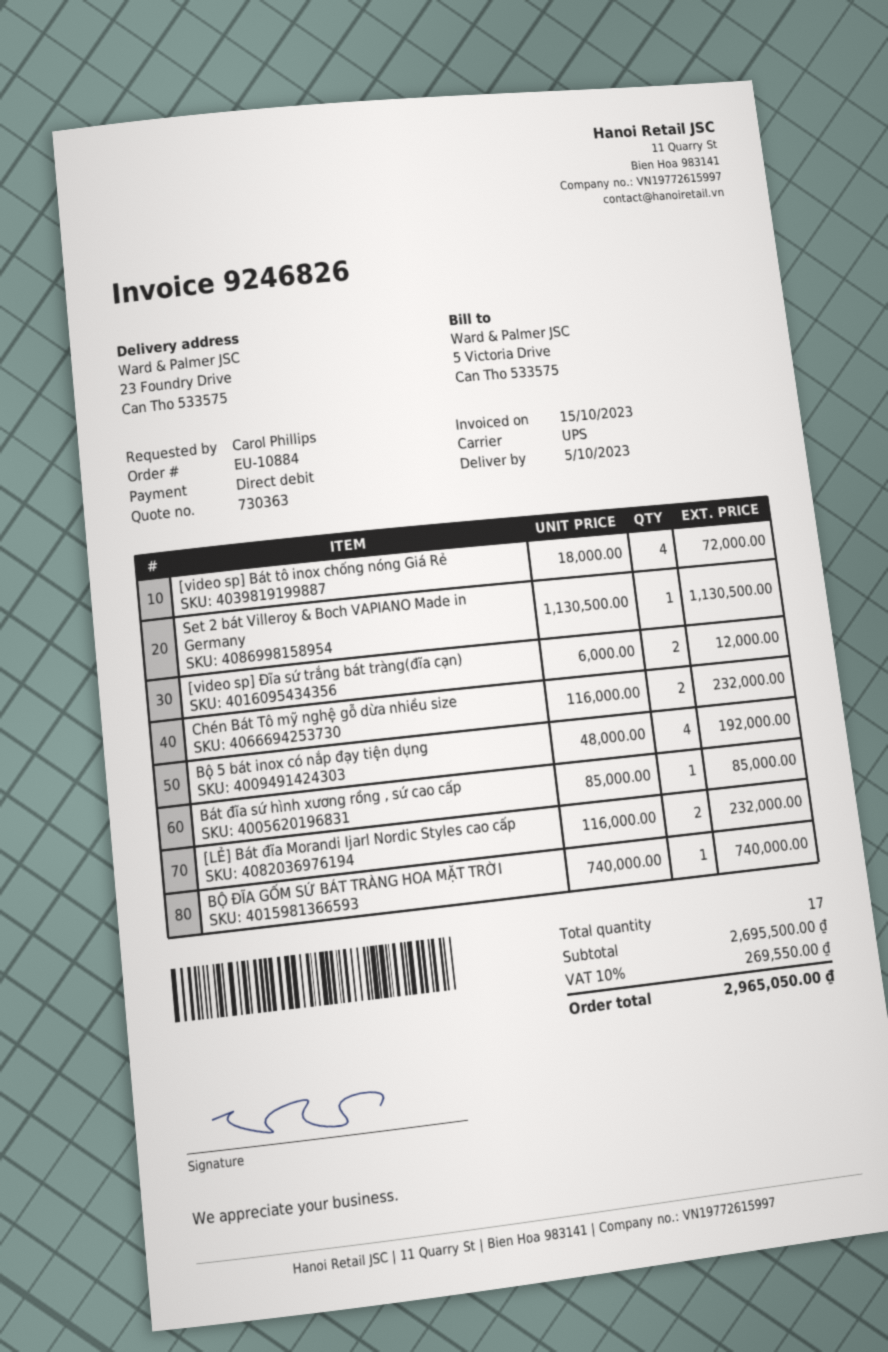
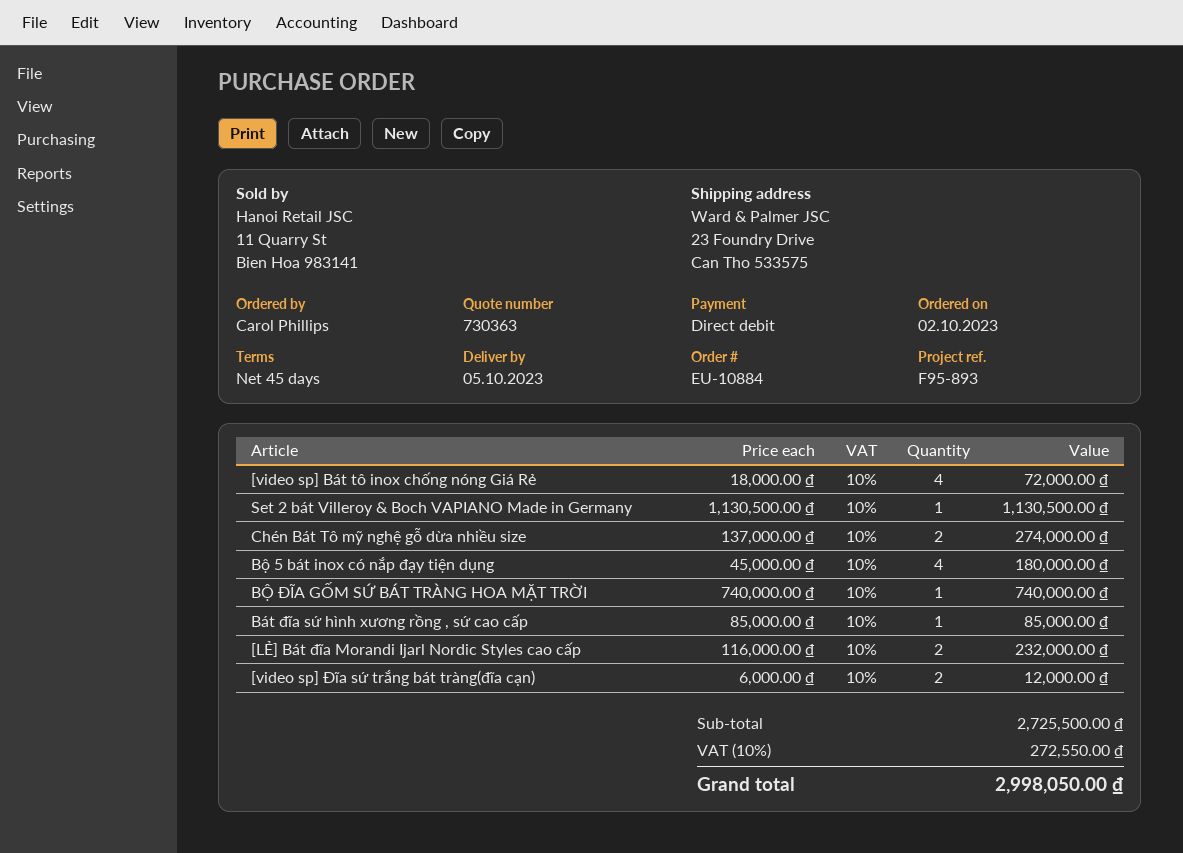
Chén Bát Tô mỹ nghệ gỗ dừa nhiều size: 2 x 116000.00 = 232000.00 -> 2 x 137000.00 = 274000.00
Bộ 5 bát inox có nắp đạy tiện dụng: 4 x 48000.00 = 192000.00 -> 4 x 45000.00 = 180000.00
subtotal: 2695500.00 -> 2725500.00
tax: 10% = 269550.00 -> 10% = 272550.00
total: 2965050.00 -> 2998050.00

